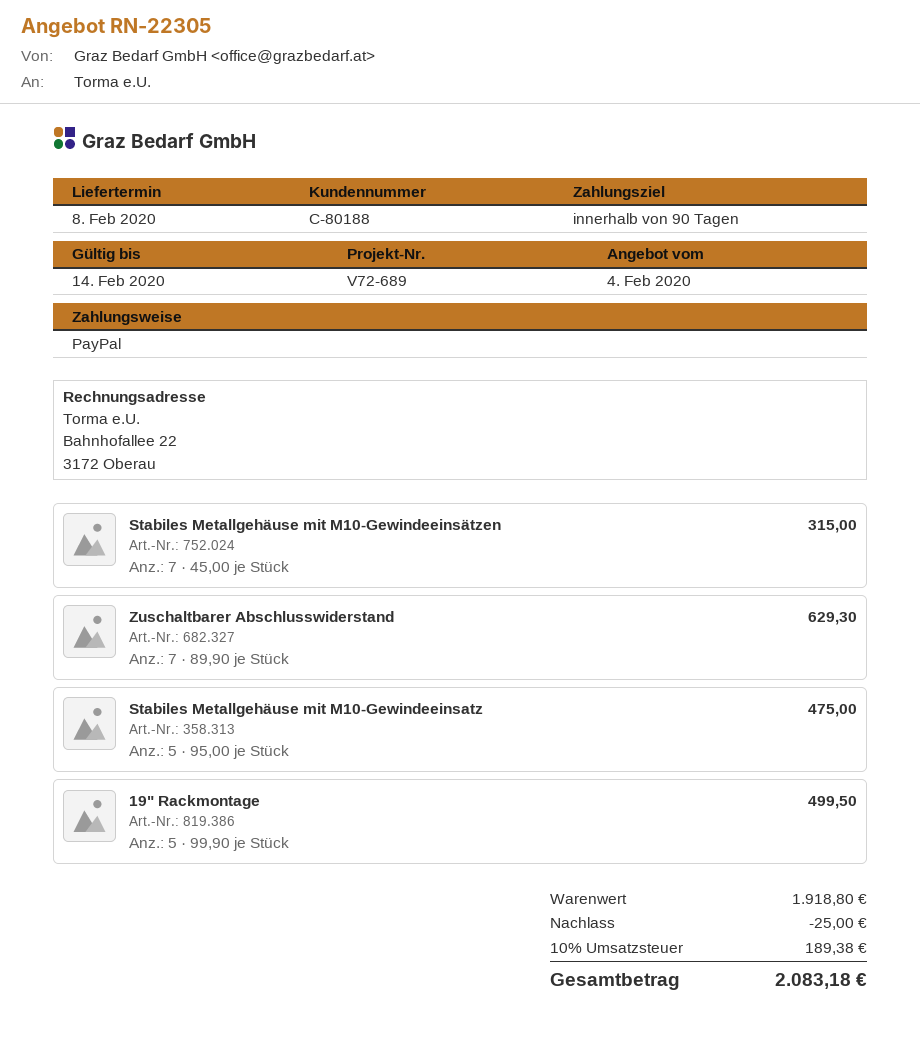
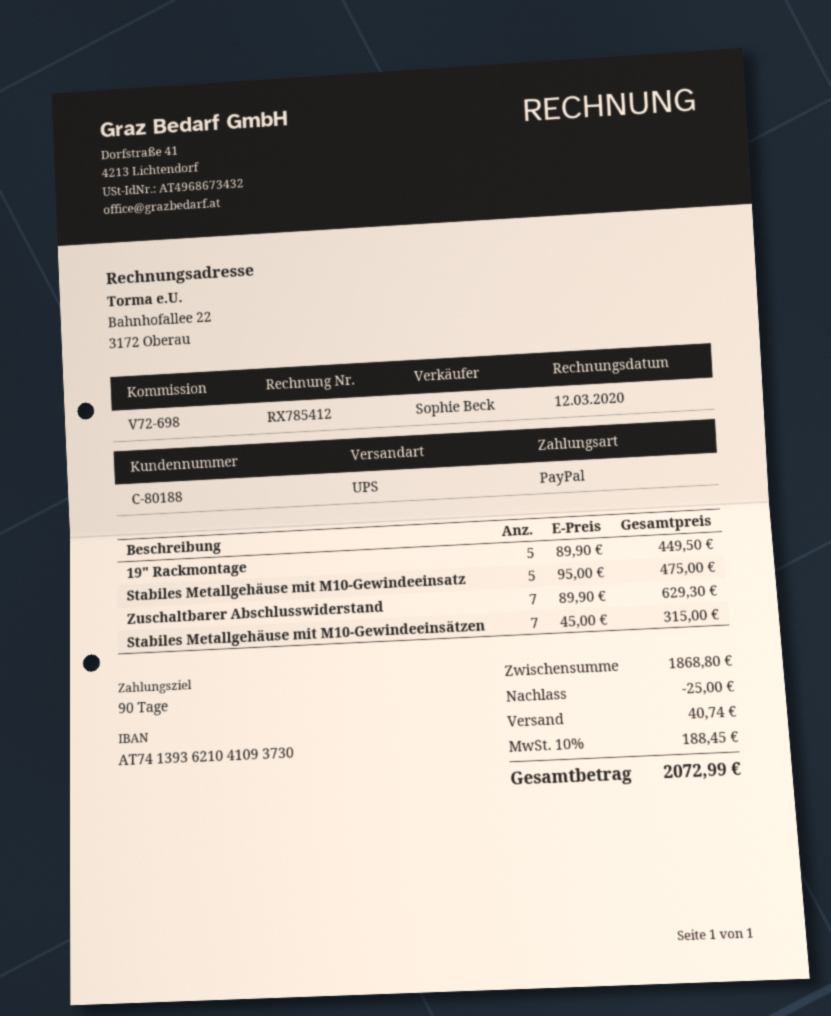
reference: V72-689 -> V72-698
19" Rackmontage: 5 x 99.90 = 499.50 -> 5 x 89.90 = 449.50
subtotal: 1918.80 -> 1868.80
shipping: none -> 40.74
tax: 10% = 189.38 -> 10% = 188.45
total: 2083.18 -> 2072.99

